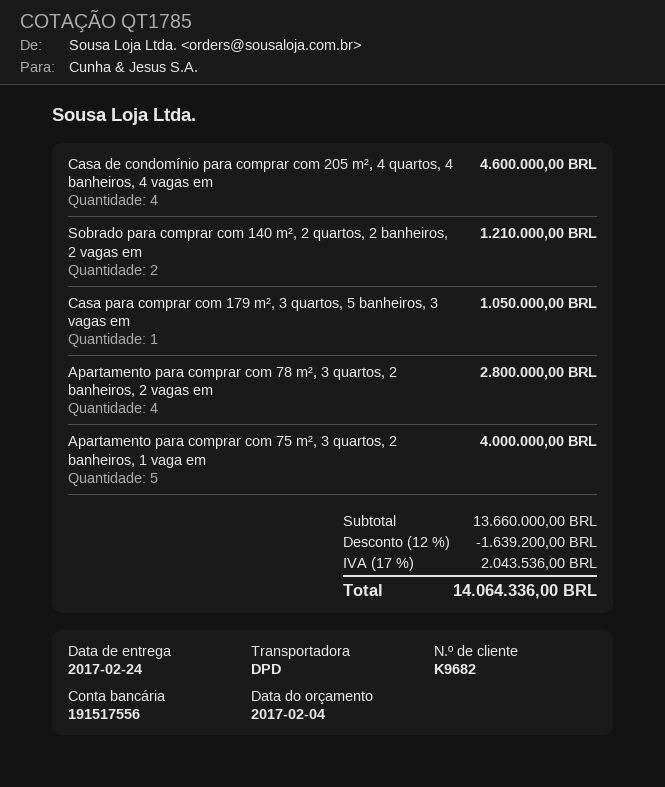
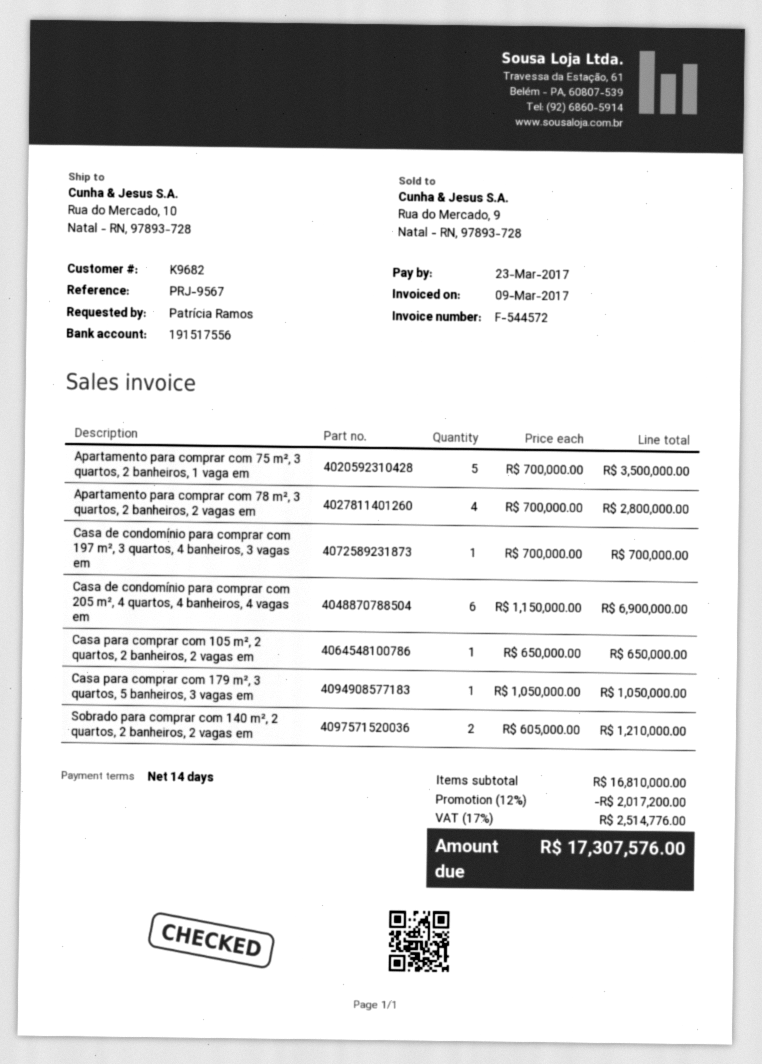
Casa de condomínio para comprar com 205 m², 4 quartos, 4 banheiros, 4 vagas em: 4 for 4600000.00 -> 6 for 6900000.00
Apartamento para comprar com 75 m², 3 quartos, 2 banheiros, 1 vaga em: 5 for 4000000.00 -> 5 for 3500000.00
Casa de condomínio para comprar com 197 m², 3 quartos, 4 banheiros, 3 vagas em: none -> 1 for 700000.00
Casa para comprar com 105 m², 2 quartos, 2 banheiros, 2 vagas em: none -> 1 for 650000.00
subtotal: 13660000.00 -> 16810000.00
discount: 12% = 1639200.00 -> 12% = 2017200.00
tax: 17% = 2043536.00 -> 17% = 2514776.00
total: 14064336.00 -> 17307576.00

